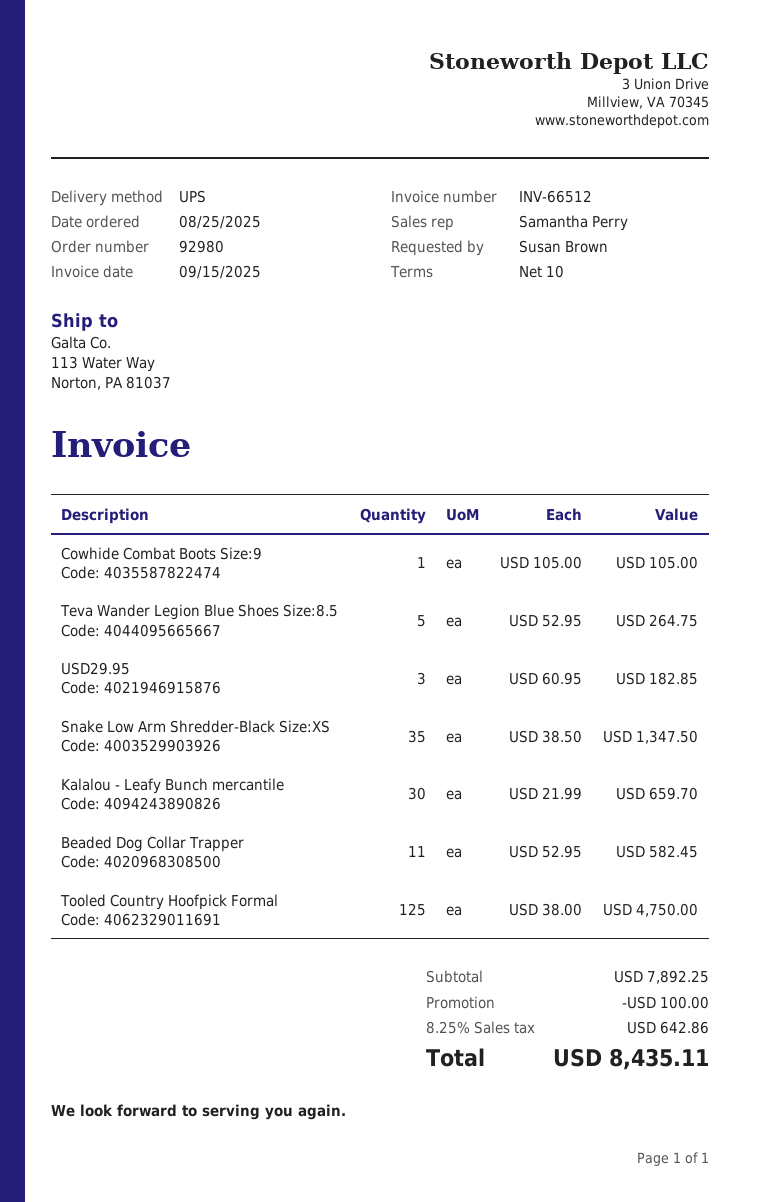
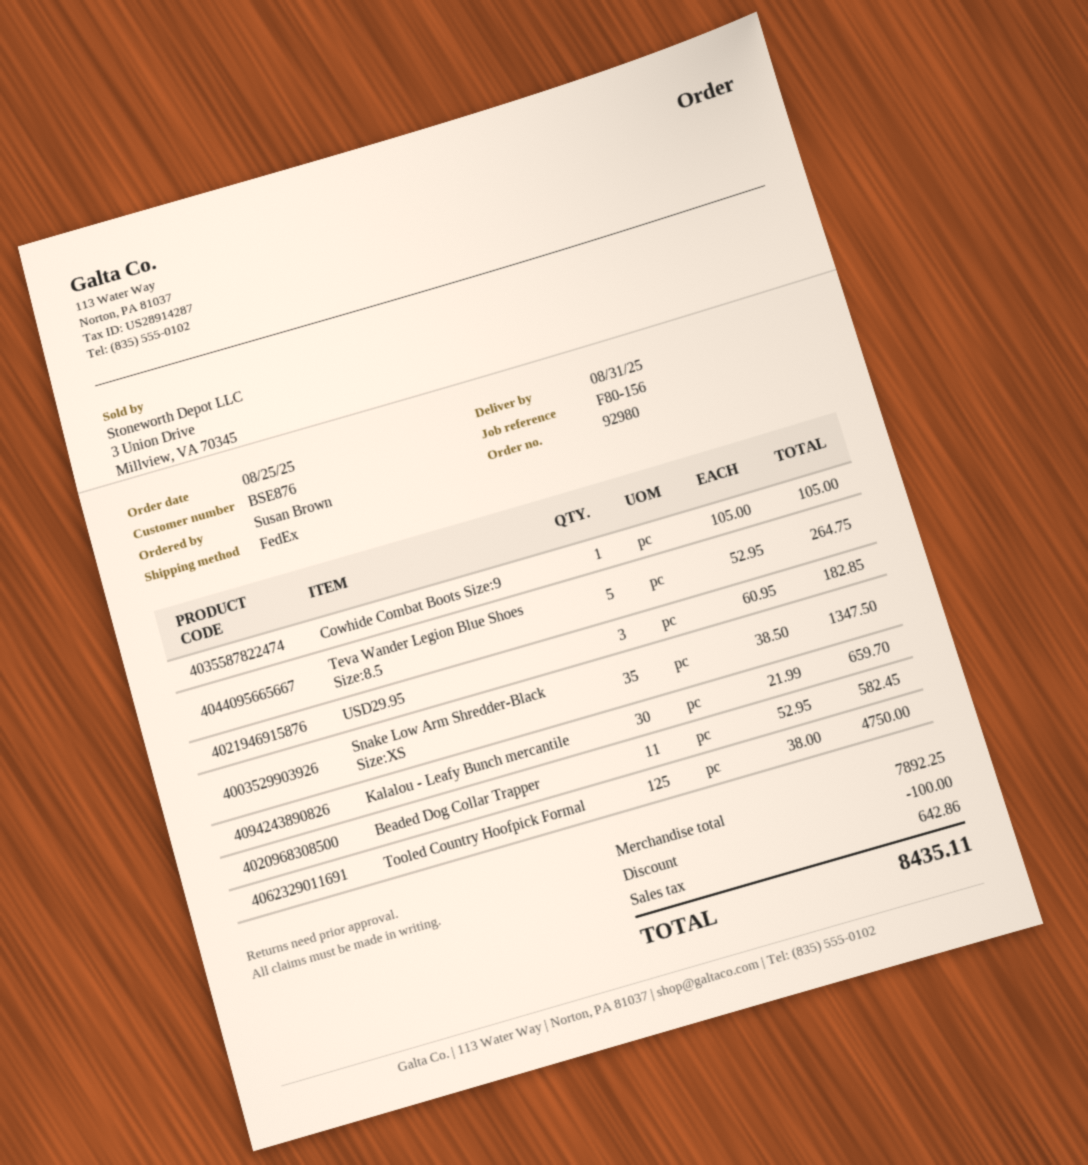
shipping method: UPS -> FedEx

